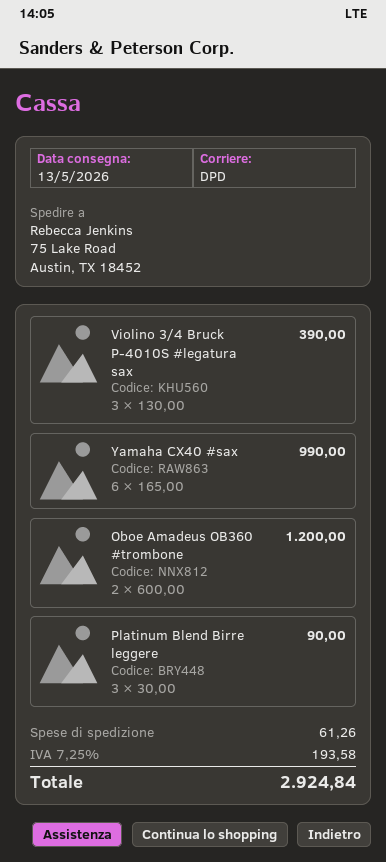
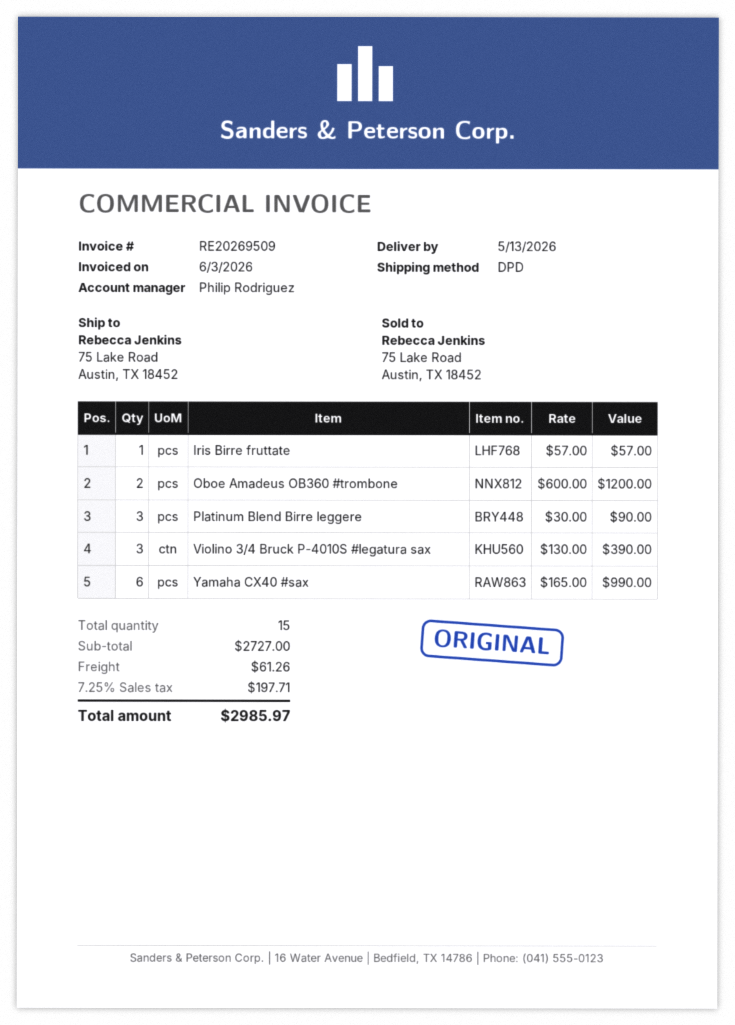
Iris Birre fruttate: none -> 1 x 57.00 = 57.00
tax: 7.25% = 193.58 -> 7.25% = 197.71
total: 2924.84 -> 2985.97

